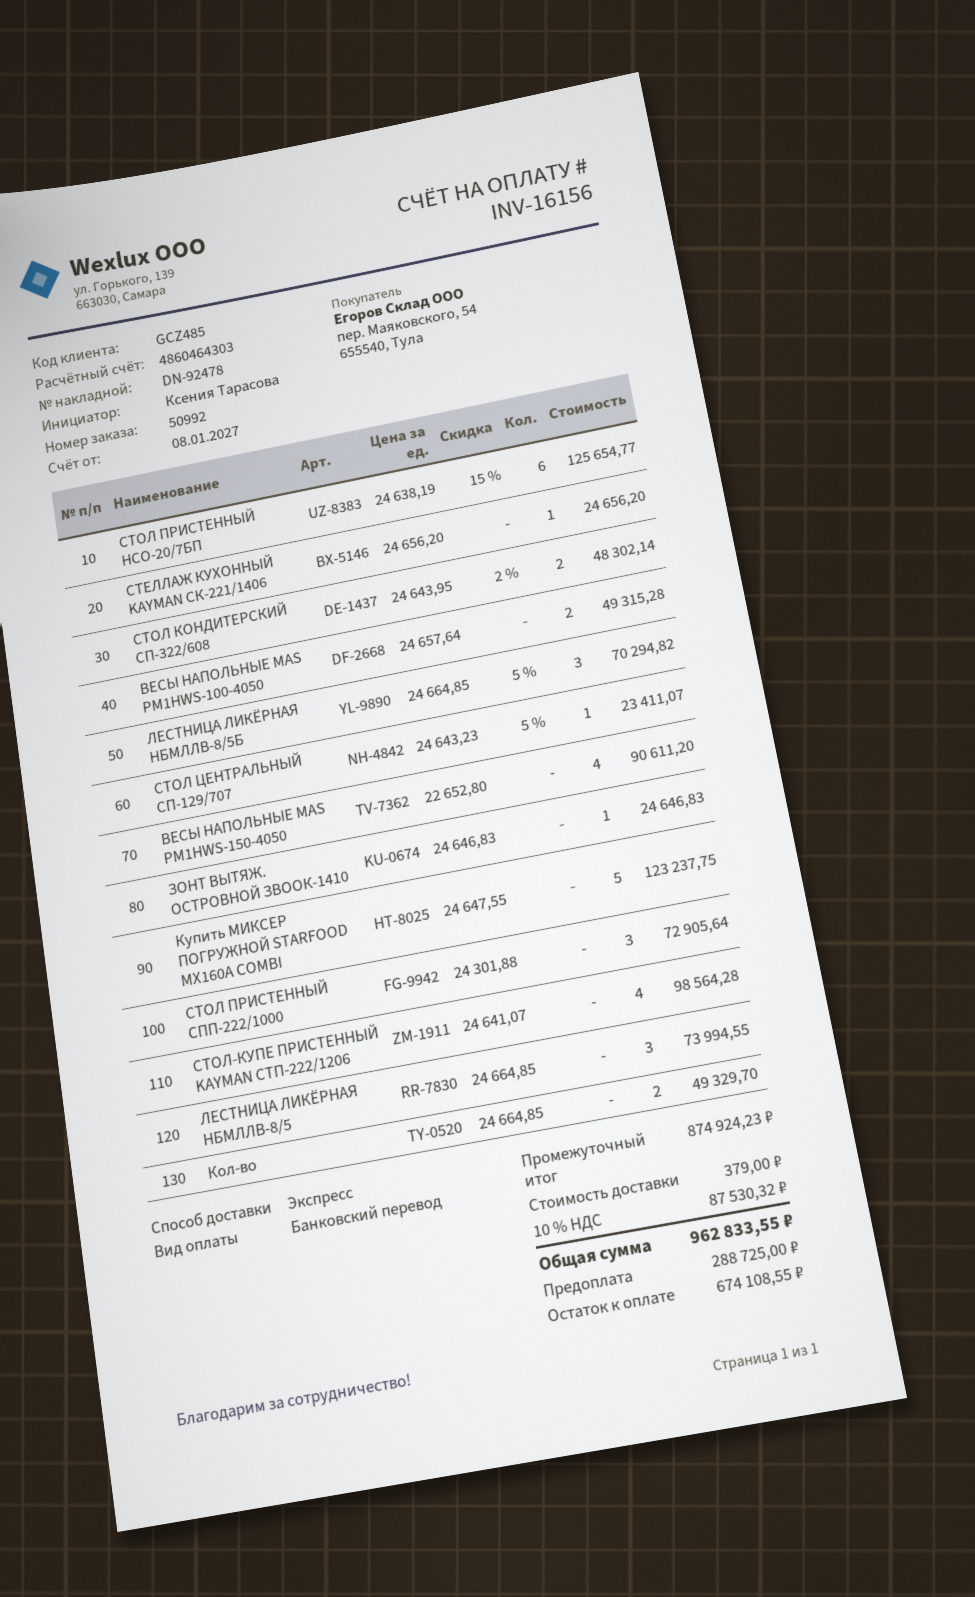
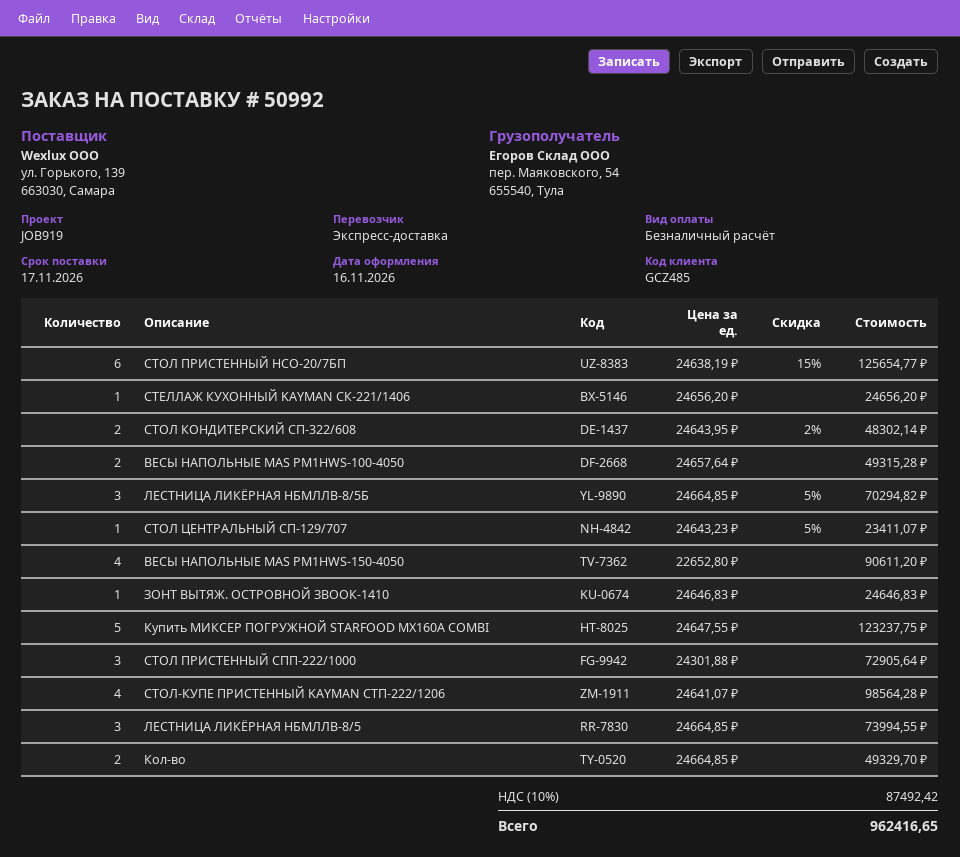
shipping: 379.00 -> none
tax: 10% = 87530.32 -> 10% = 87492.42
total: 962833.55 -> 962416.65

